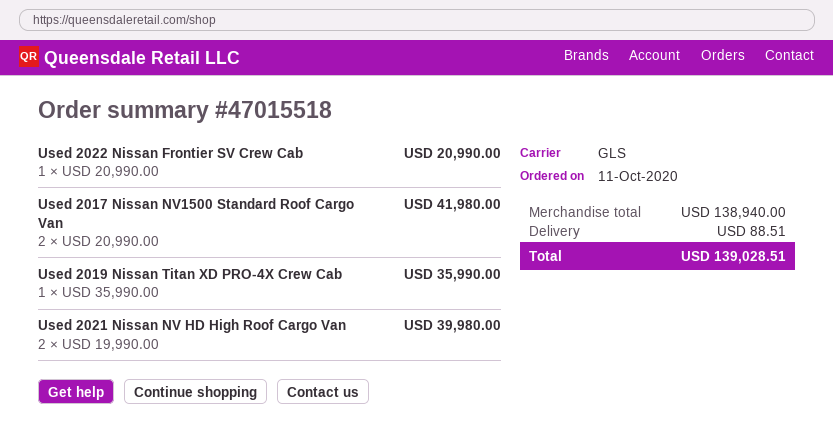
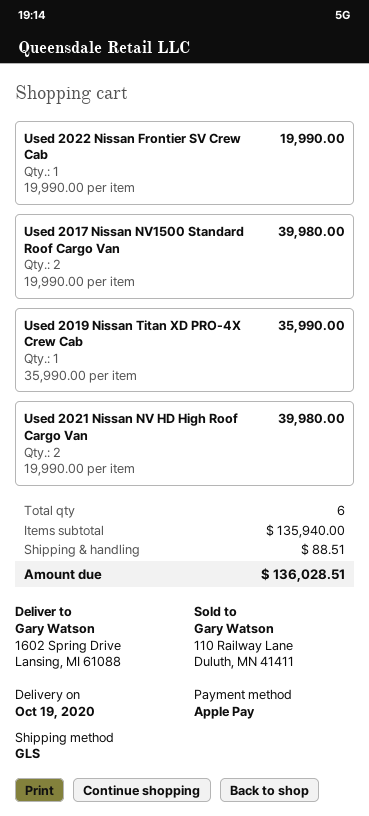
Used 2022 Nissan Frontier SV Crew Cab: 1 x 20990.00 = 20990.00 -> 1 x 19990.00 = 19990.00
Used 2017 Nissan NV1500 Standard Roof Cargo Van: 2 x 20990.00 = 41980.00 -> 2 x 19990.00 = 39980.00
subtotal: 138940.00 -> 135940.00
total: 139028.51 -> 136028.51

